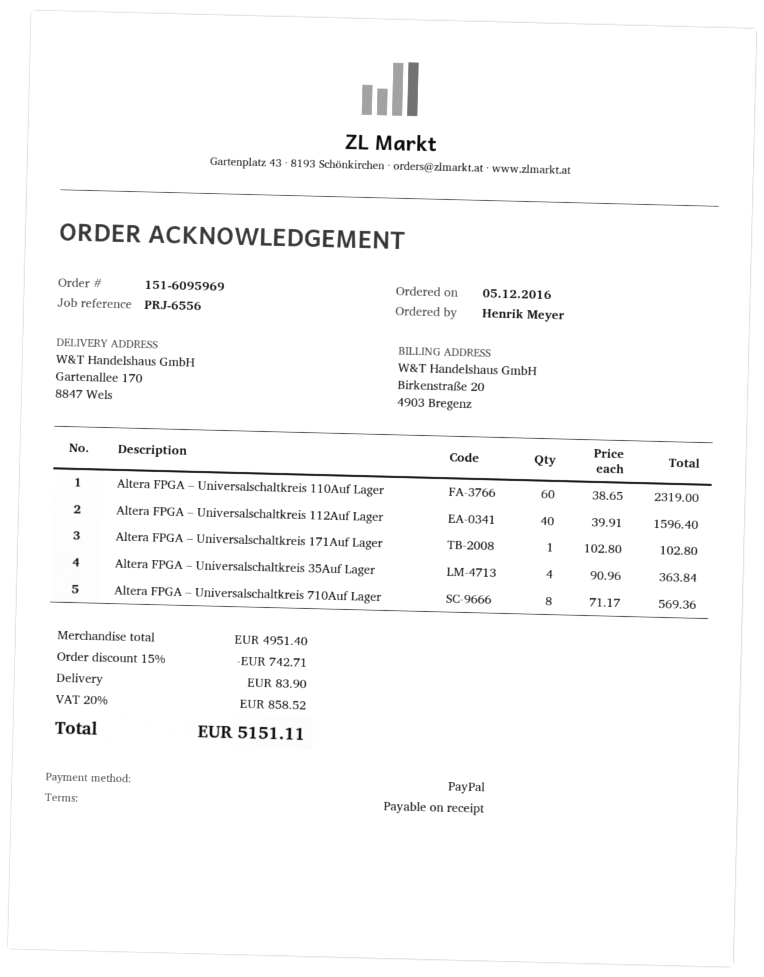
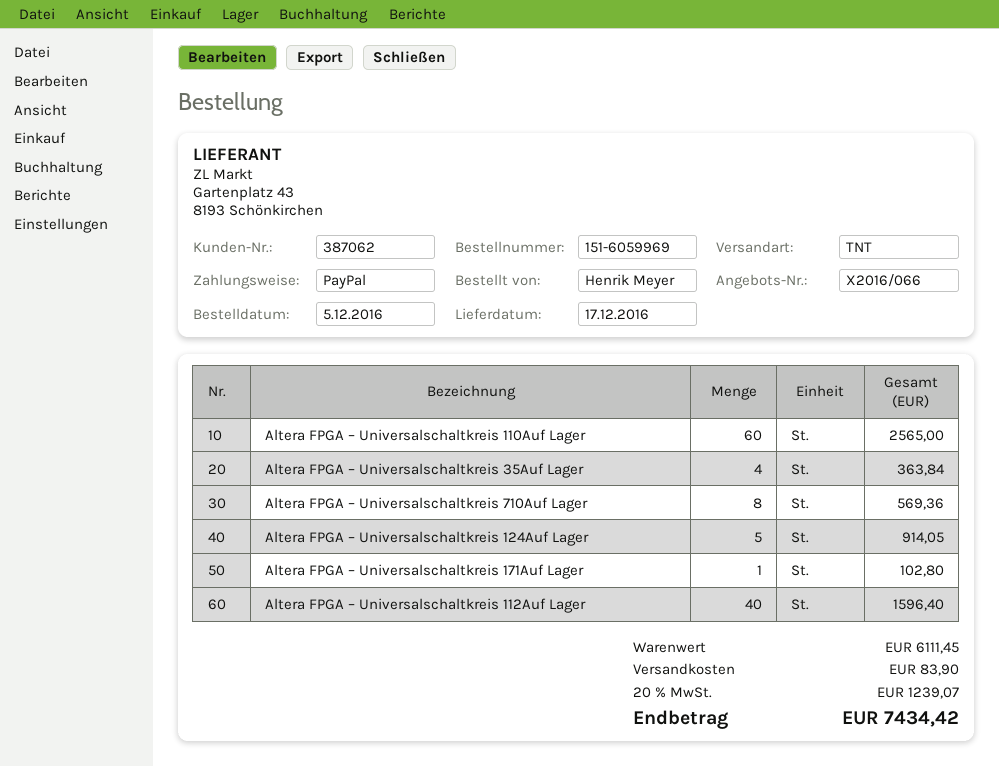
order number: 151-6095969 -> 151-6059969
Altera FPGA – Universalschaltkreis 110Auf Lager: 60 for 2319.00 -> 60 for 2565.00
Altera FPGA – Universalschaltkreis 124Auf Lager: none -> 5 for 914.05
subtotal: 4951.40 -> 6111.45
discount: 15% = 742.71 -> none
tax: 20% = 858.52 -> 20% = 1239.07
total: 5151.11 -> 7434.42

